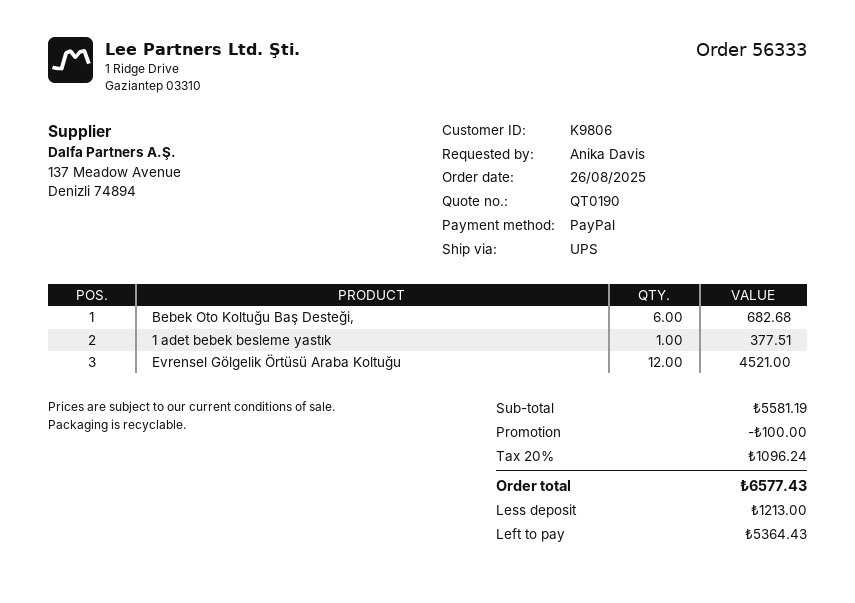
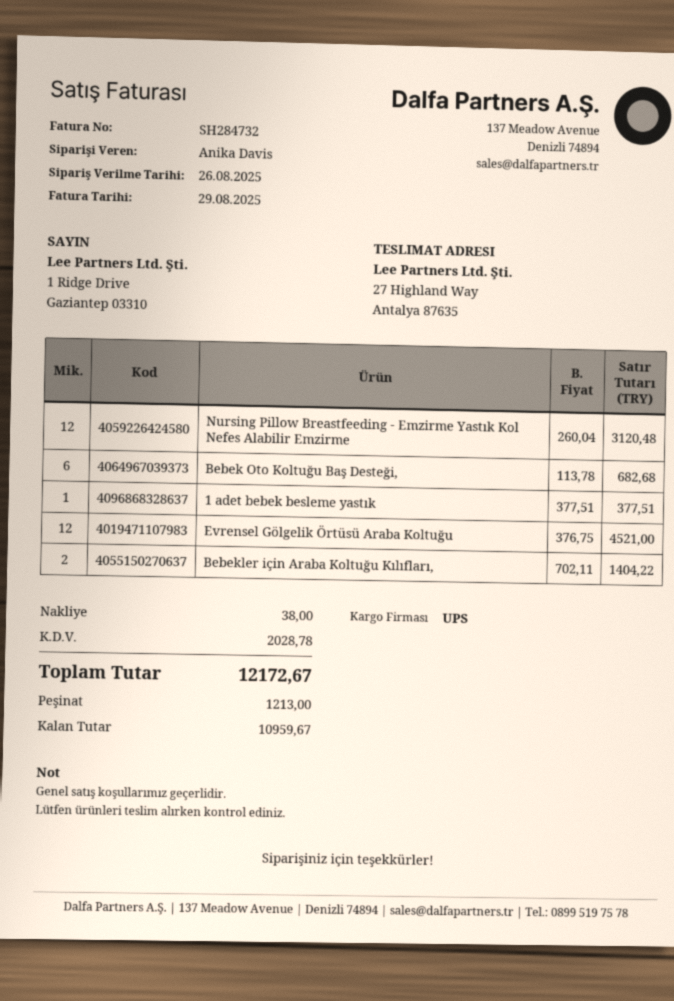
Nursing Pillow Breastfeeding - Emzirme Yastık Kol Nefes Alabilir Emzirme: none -> 12 for 3120.48
Bebekler için Araba Koltuğu Kılıfları,: none -> 2 for 1404.22
discount: 100.00 -> none
shipping: none -> 38.00
tax: 1096.24 -> 2028.78
total: 6577.43 -> 12172.67
balance: 5364.43 -> 10959.67

